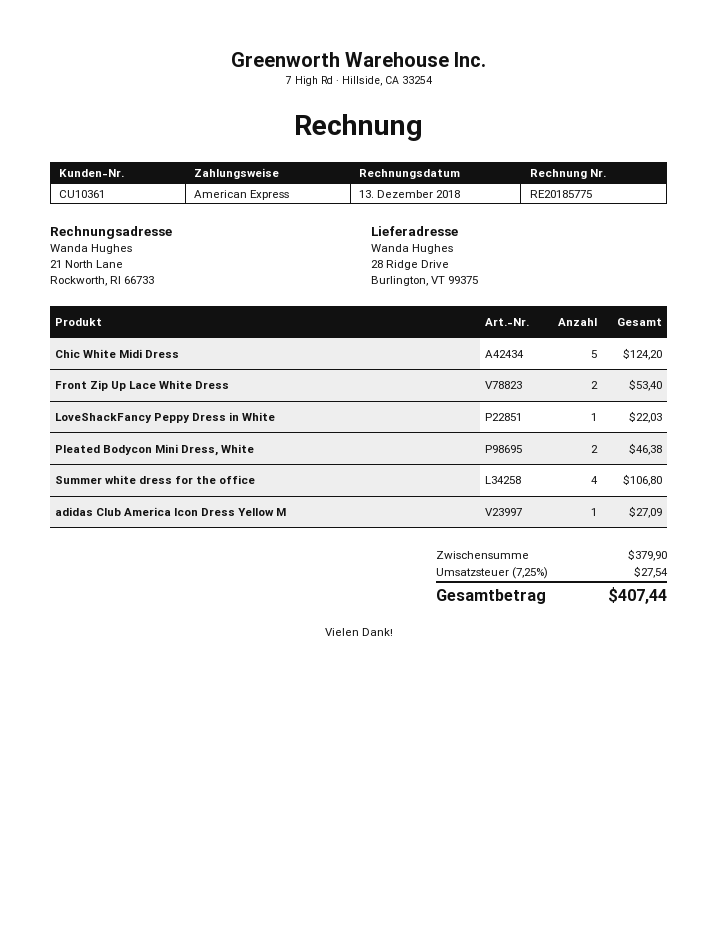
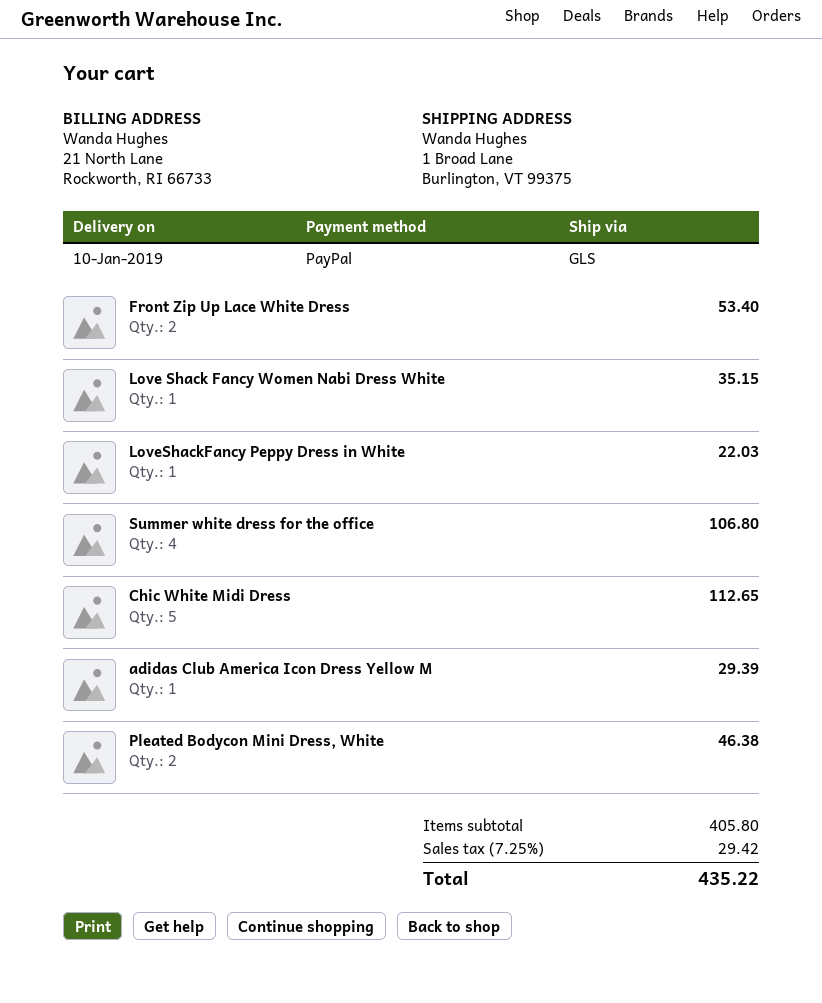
payment method: American Express -> PayPal
ship to: 28 Ridge Drive, Burlington, VT 99375 -> 1 Broad Lane, Burlington, VT 99375
Chic White Midi Dress: 5 for 124.20 -> 5 for 112.65
adidas Club America Icon Dress Yellow M: 1 for 27.09 -> 1 for 29.39
Love Shack Fancy Women Nabi Dress White: none -> 1 for 35.15
subtotal: 379.90 -> 405.80
tax: 7.25% = 27.54 -> 7.25% = 29.42
total: 407.44 -> 435.22

